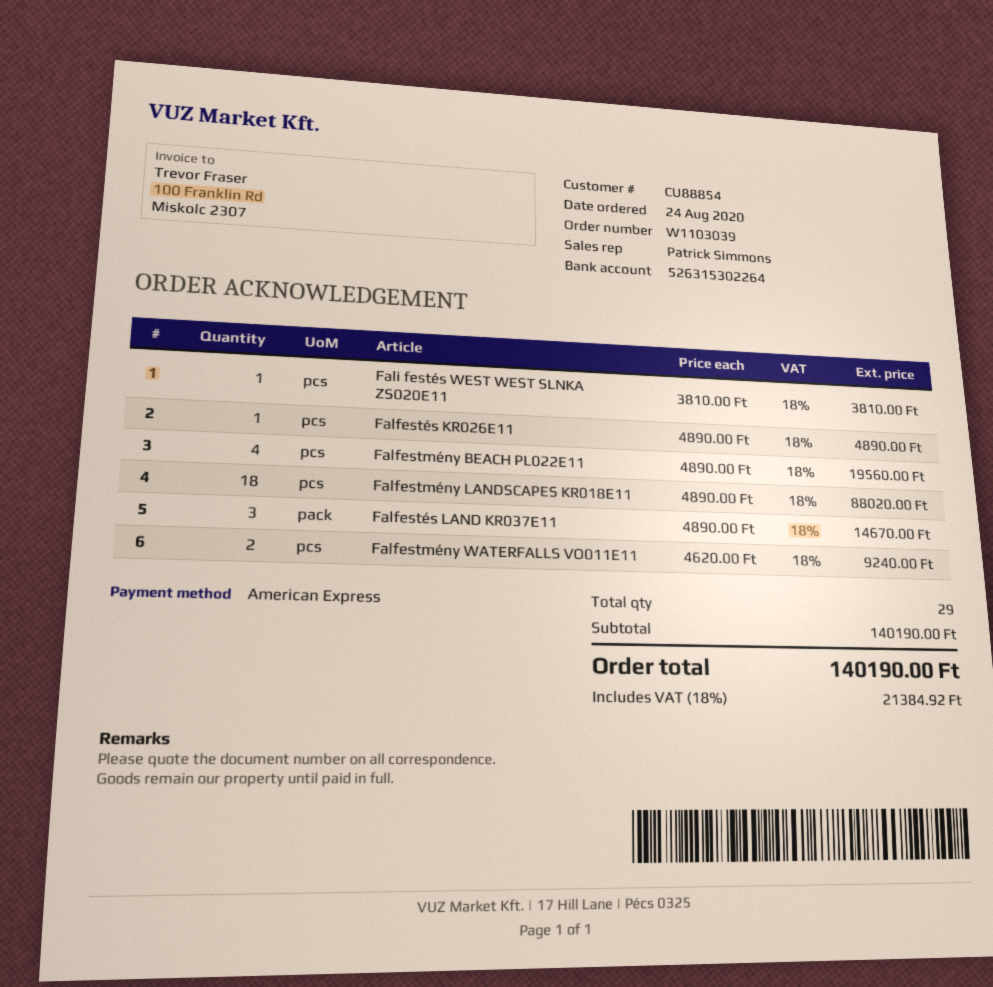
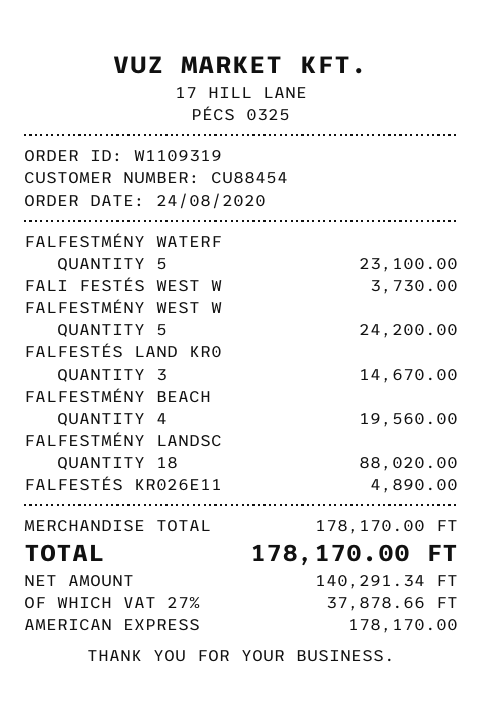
order number: W1103039 -> W1109319
customer number: CU88854 -> CU88454
Fali festés WEST WEST SLNKA ZS020E11: 1 for 3810.00 -> 1 for 3730.00
Falfestmény WATERFALLS VO011E11: 2 for 9240.00 -> 5 for 23100.00
FALFESTMÉNY WEST W: none -> 5 for 24200.00
subtotal: 140190.00 -> 178170.00
tax: 18% = 21384.92 -> 27% = 37878.66
total: 140190.00 -> 178170.00

